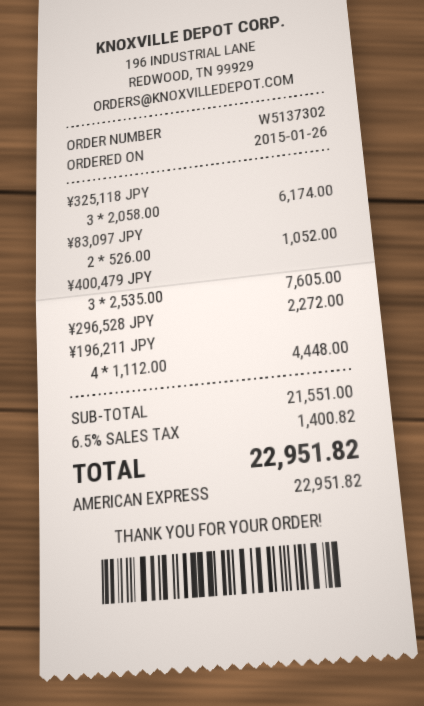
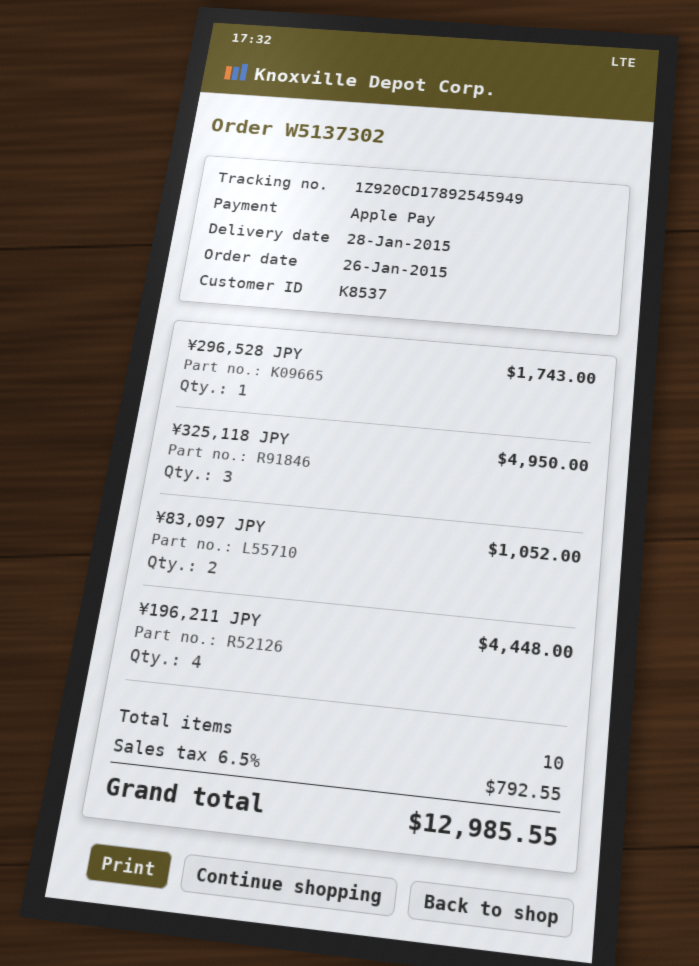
payment method: American Express -> Apple Pay
¥325,118 JPY: 3 for 6174.00 -> 3 for 4950.00
¥400,479 JPY: 3 for 7605.00 -> none
¥296,528 JPY: 1 for 2272.00 -> 1 for 1743.00
tax: 6.5% = 1400.82 -> 6.5% = 792.55
total: 22951.82 -> 12985.55

